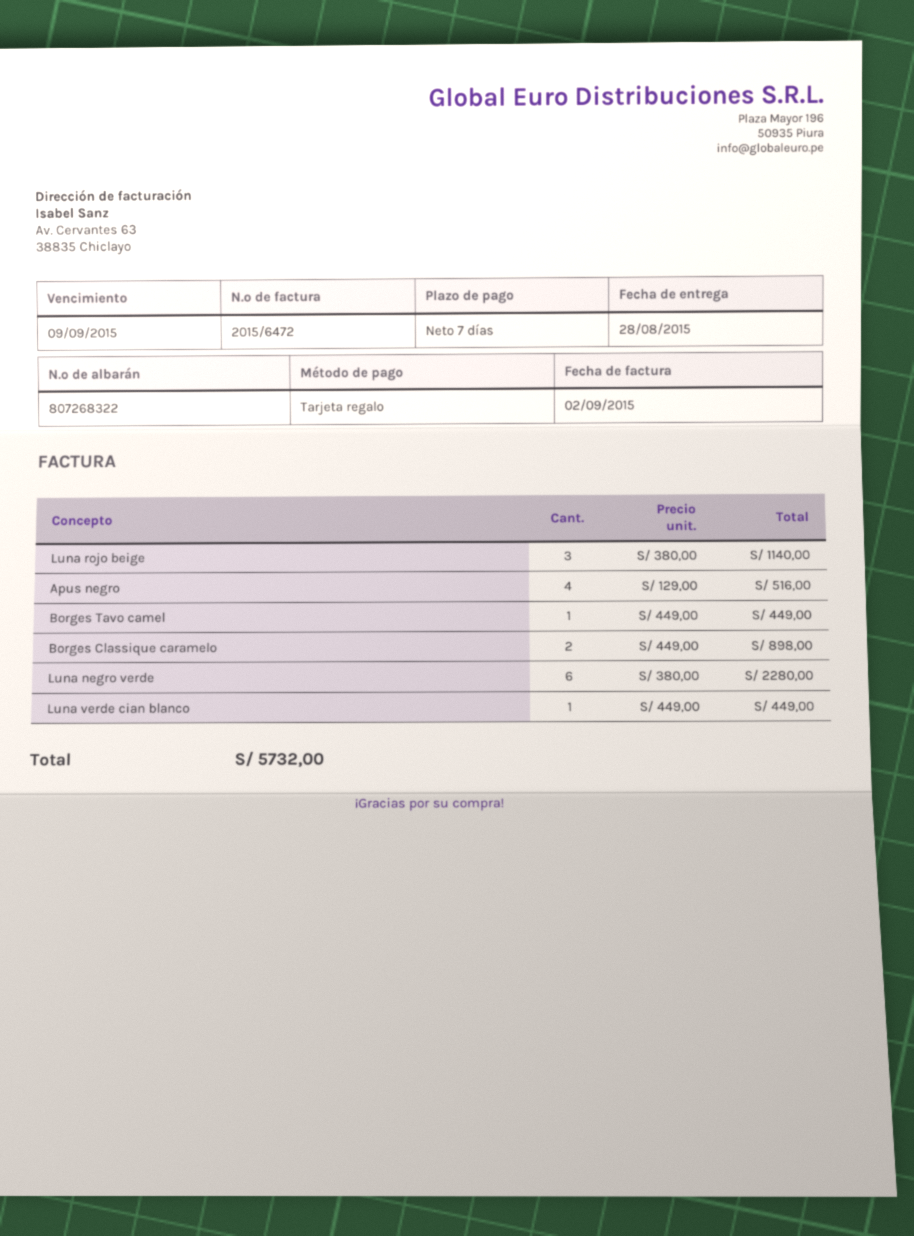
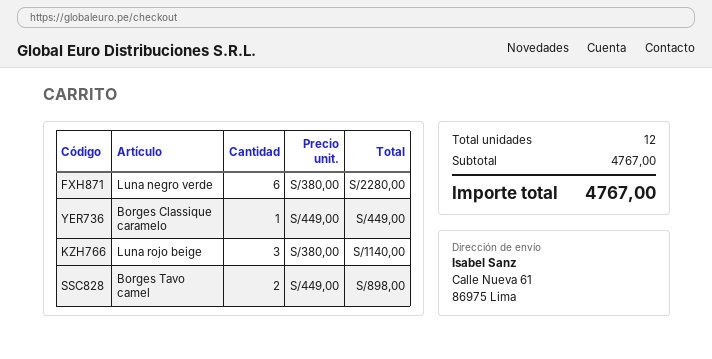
Apus negro: 4 x 129.00 = 516.00 -> none
Borges Tavo camel: 1 x 449.00 = 449.00 -> 2 x 449.00 = 898.00
Borges Classique caramelo: 2 x 449.00 = 898.00 -> 1 x 449.00 = 449.00
Luna verde cian blanco: 1 x 449.00 = 449.00 -> none
total: 5732.00 -> 4767.00

